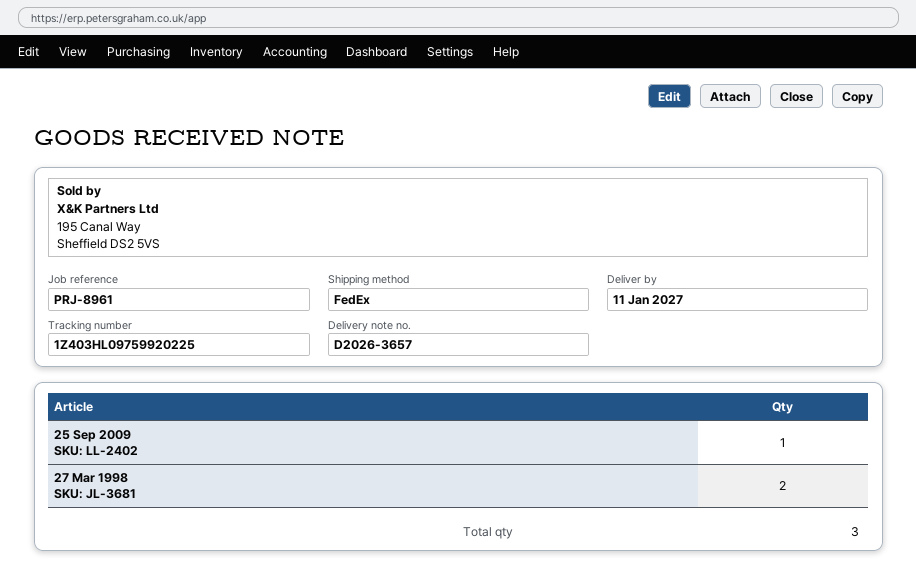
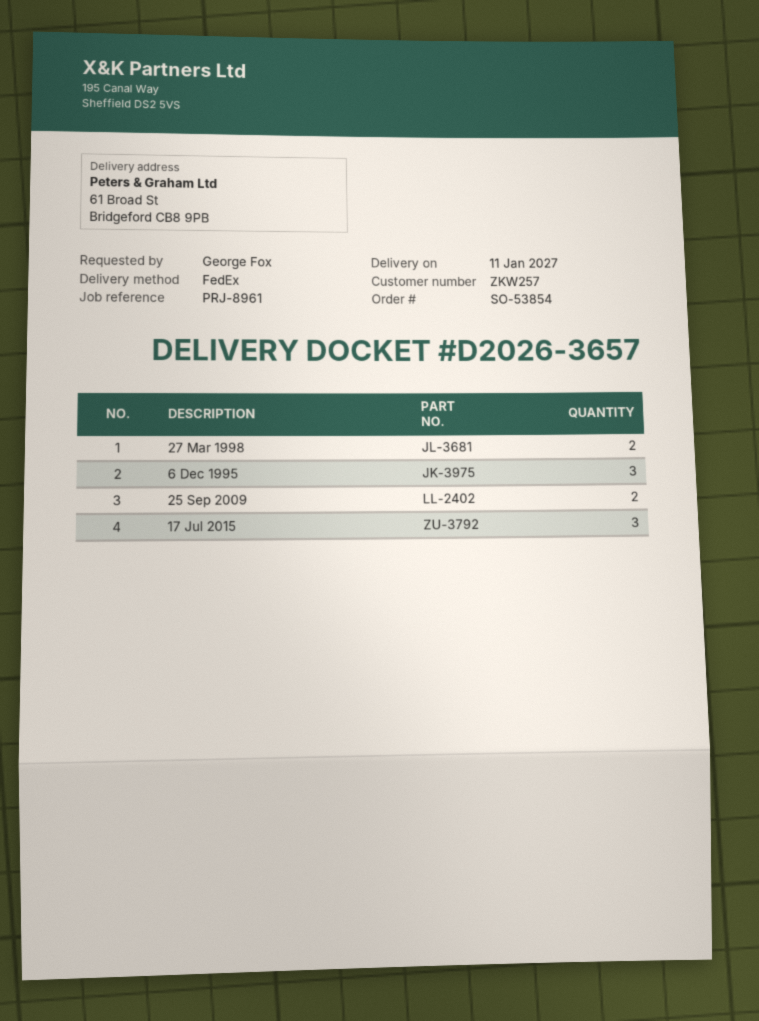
25 Sep 2009: 1 -> 2
6 Dec 1995: none -> 3
17 Jul 2015: none -> 3

